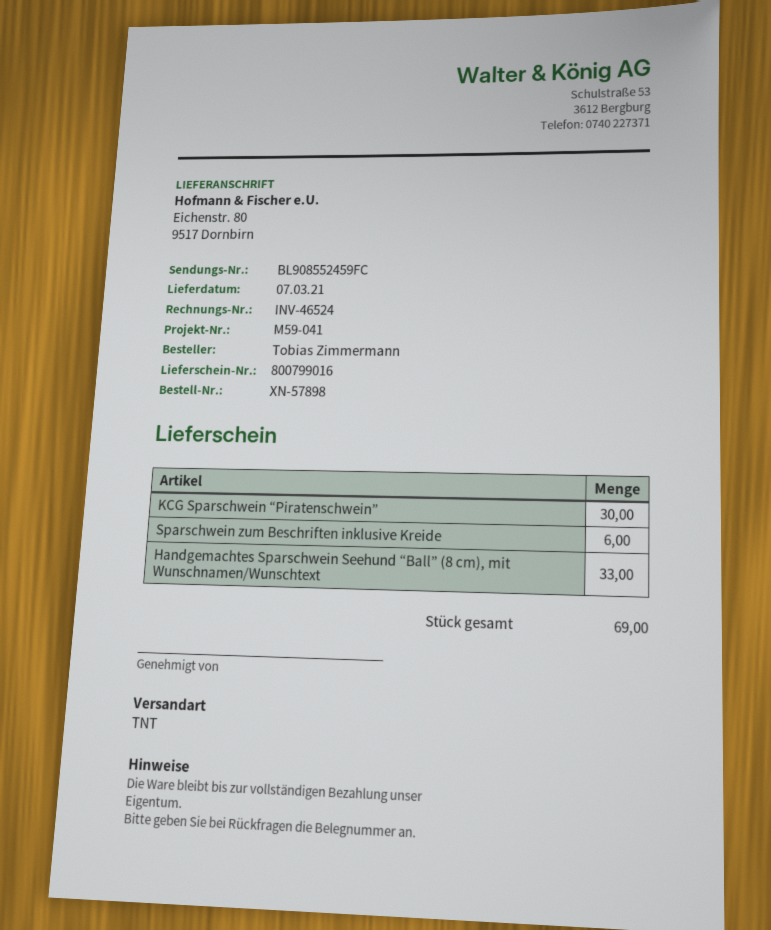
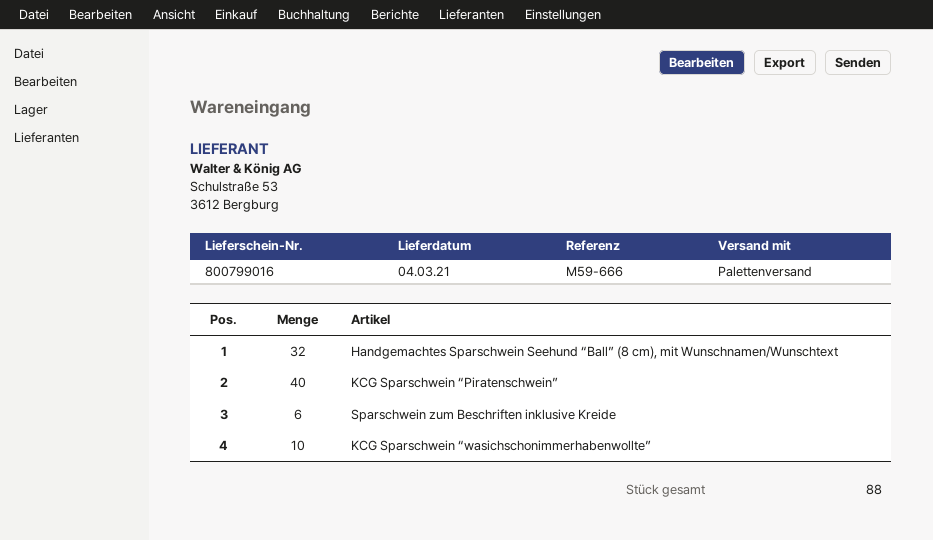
delivery date: 2021-03-07 -> 2021-03-04
reference: M59-041 -> M59-666
shipping method: TNT -> pallet freight
KCG Sparschwein “Piratenschwein”: 30 -> 40
Handgemachtes Sparschwein Seehund “Ball” (8 cm), mit Wunschnamen/Wunschtext: 33 -> 32
KCG Sparschwein “wasichschonimmerhabenwollte”: none -> 10
total quantity: 69 -> 88

